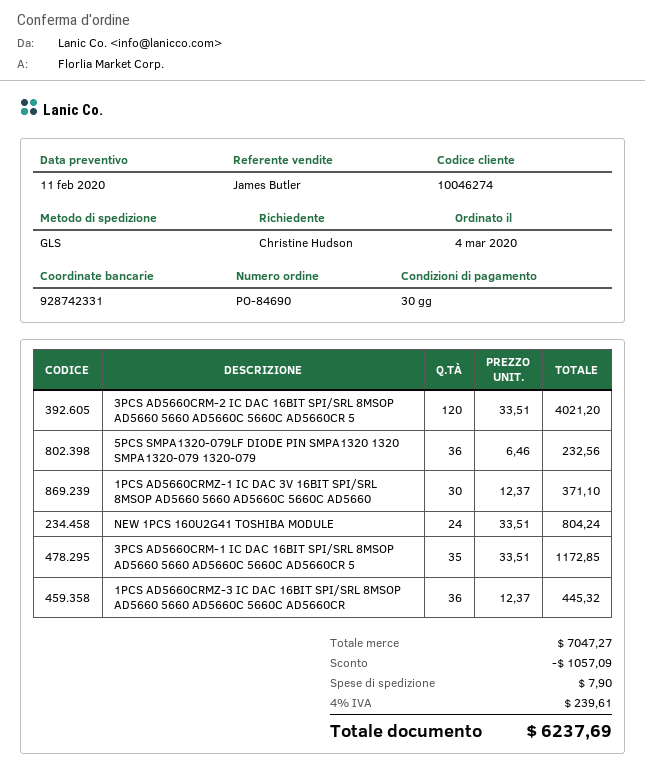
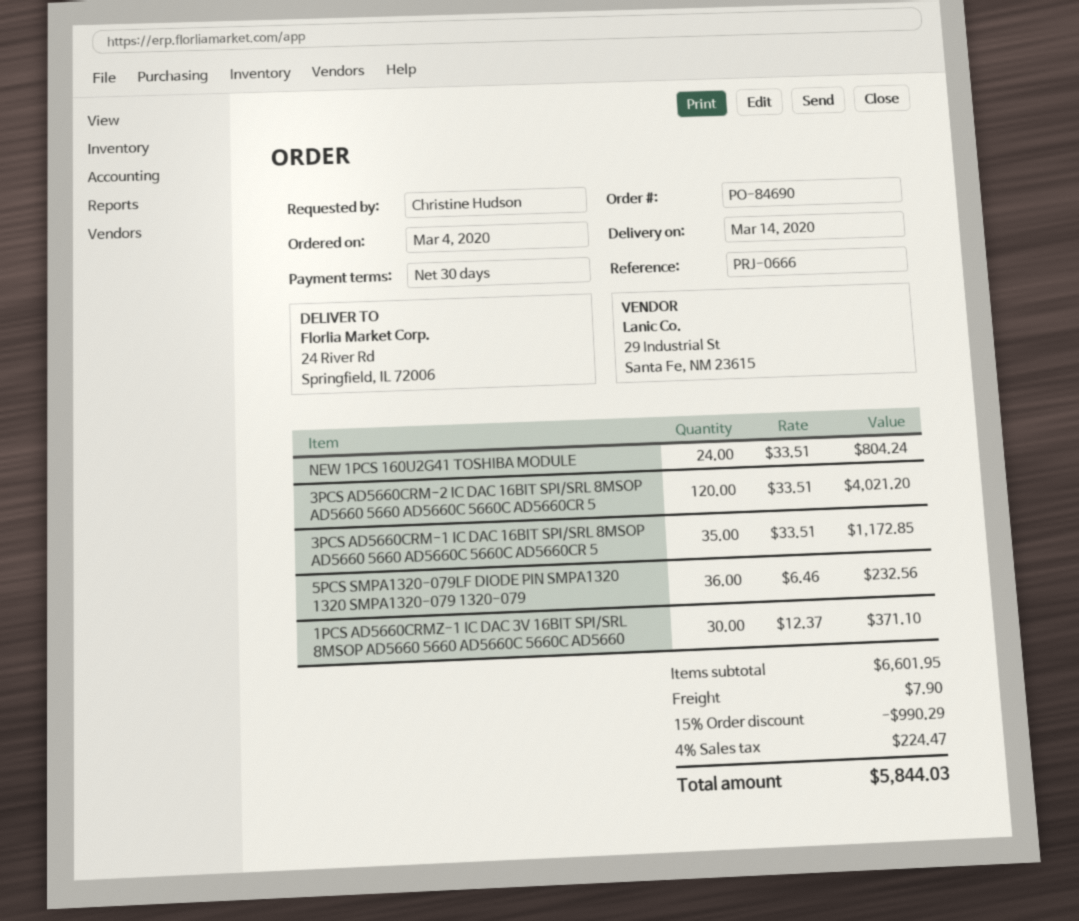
1PCS AD5660CRMZ-3 IC DAC 16BIT SPI/SRL 8MSOP AD5660 5660 AD5660C 5660C AD5660CR: 36 x 12.37 = 445.32 -> none
subtotal: 7047.27 -> 6601.95
discount: 1057.09 -> 990.29
tax: 4% = 239.61 -> 4% = 224.47
total: 6237.69 -> 5844.03

